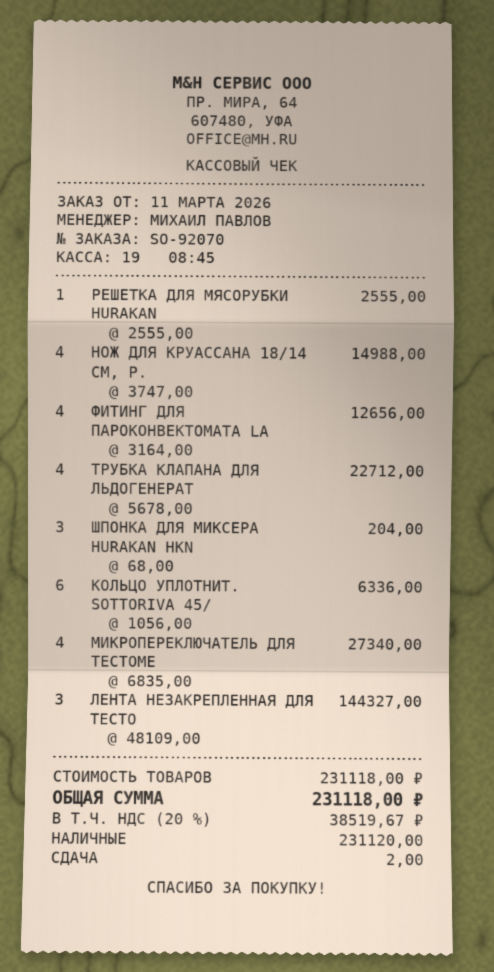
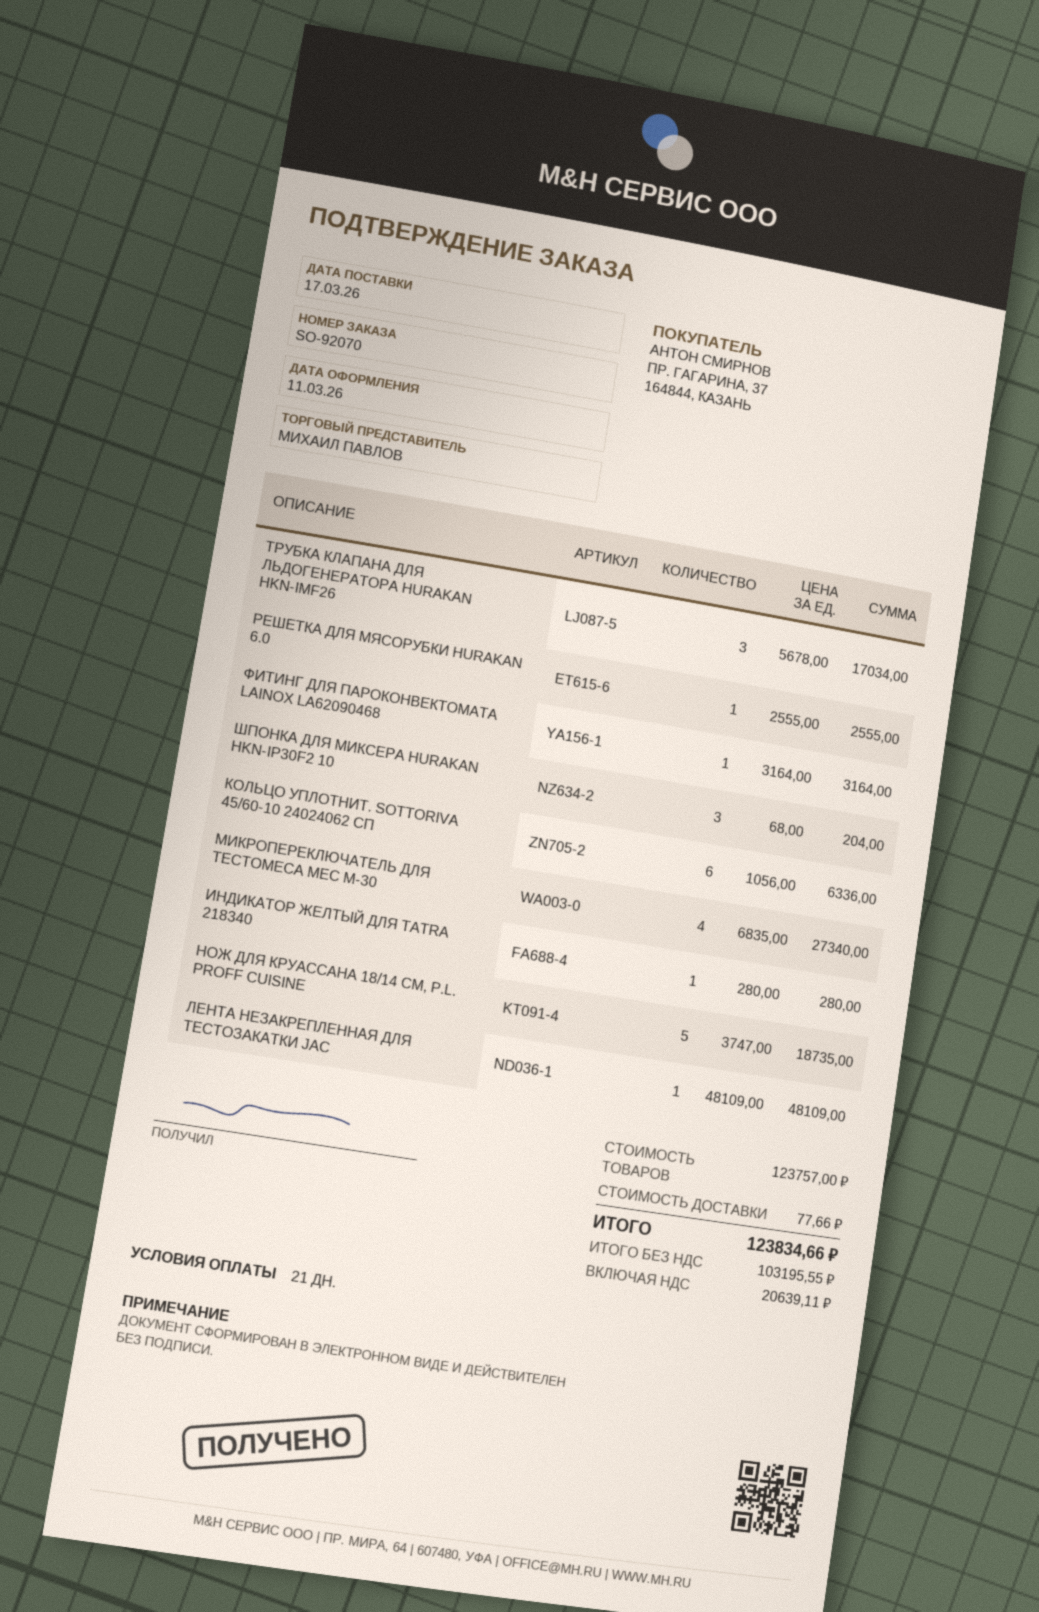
НОЖ ДЛЯ КРУАССАНА 18/14 СМ, P.: 4 x 3747.00 = 14988.00 -> 5 x 3747.00 = 18735.00
ФИТИНГ ДЛЯ ПАРОКОНВЕКТОМАТА LA: 4 x 3164.00 = 12656.00 -> 1 x 3164.00 = 3164.00
ТРУБКА КЛАПАНА ДЛЯ ЛЬДОГЕНЕРАТ: 4 x 5678.00 = 22712.00 -> 3 x 5678.00 = 17034.00
ЛЕНТА НЕЗАКРЕПЛЕННАЯ ДЛЯ ТЕСТО: 3 x 48109.00 = 144327.00 -> 1 x 48109.00 = 48109.00
ИНДИКАТОР ЖЕЛТЫЙ ДЛЯ TATRA 218340: none -> 1 x 280.00 = 280.00
subtotal: 231118.00 -> 123757.00
shipping: none -> 77.66
tax: 38519.67 -> 20639.11
total: 231118.00 -> 123834.66

